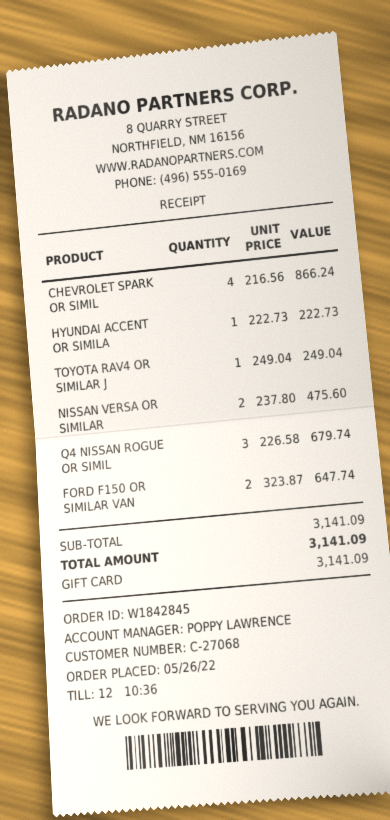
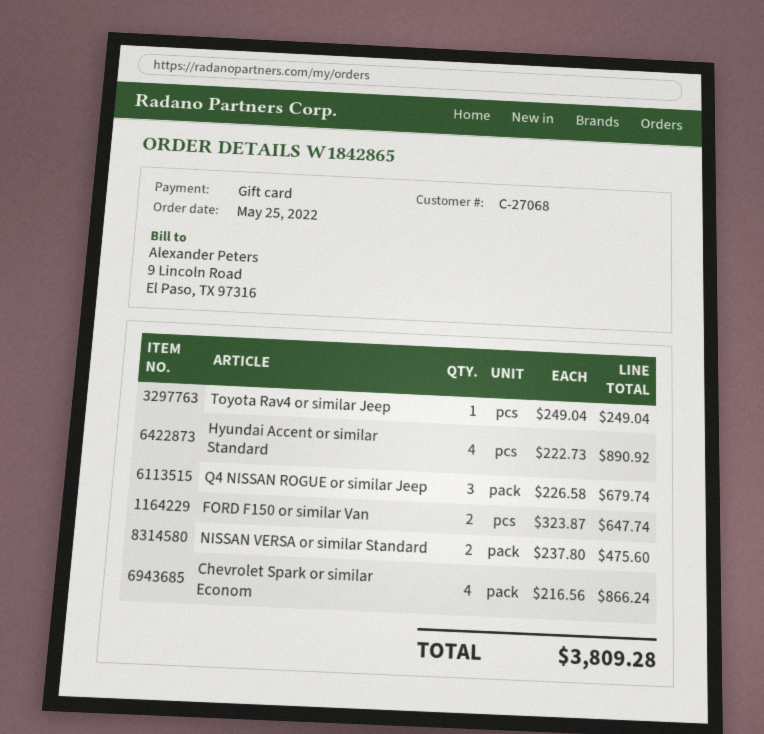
order number: W1842845 -> W1842865
order date: 2022-05-26 -> 2022-05-25
HYUNDAI ACCENT OR SIMILA: 1 x 222.73 = 222.73 -> 4 x 222.73 = 890.92
total: 3141.09 -> 3809.28

